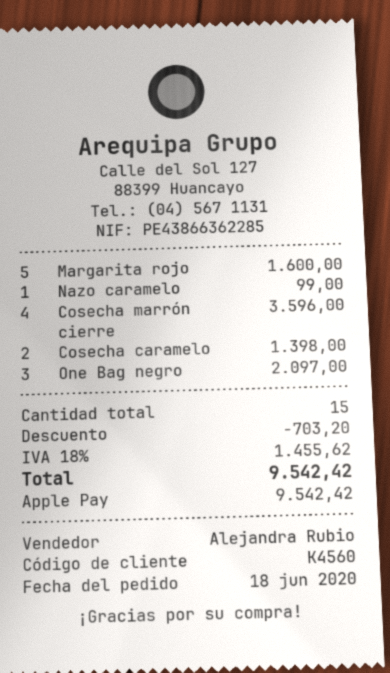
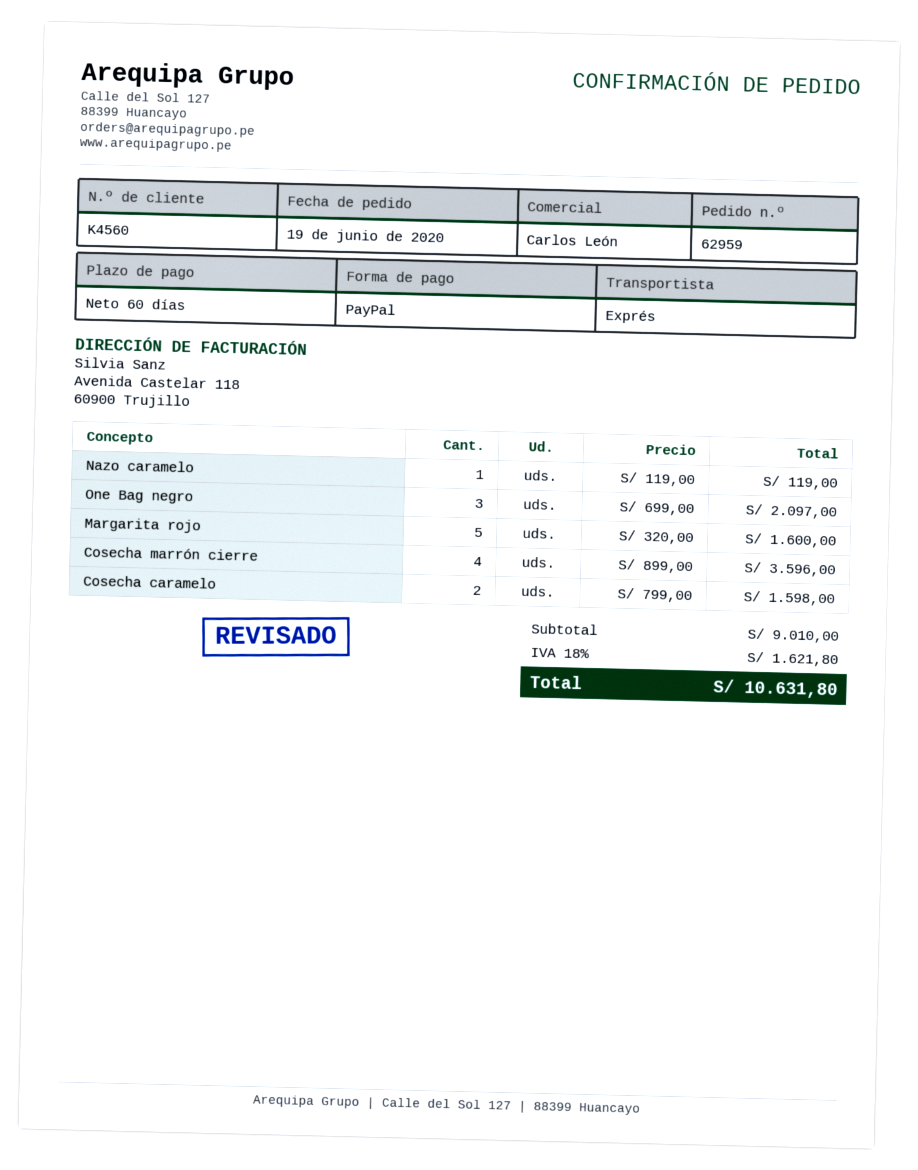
order date: 2020-06-18 -> 2020-06-19
sales rep: Alejandra Rubio -> Carlos León
payment method: Apple Pay -> PayPal
Nazo caramelo: 1 for 99.00 -> 1 for 119.00
Cosecha caramelo: 2 for 1398.00 -> 2 for 1598.00
discount: 703.20 -> none
tax: 18% = 1455.62 -> 18% = 1621.80
total: 9542.42 -> 10631.80

